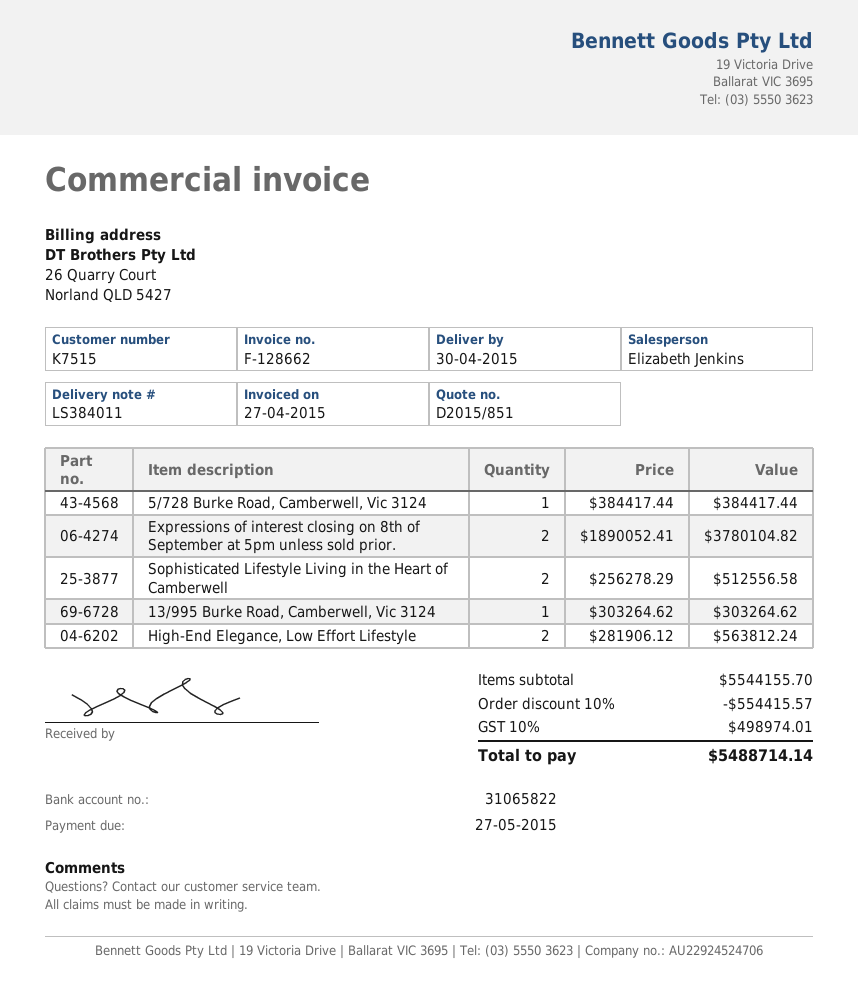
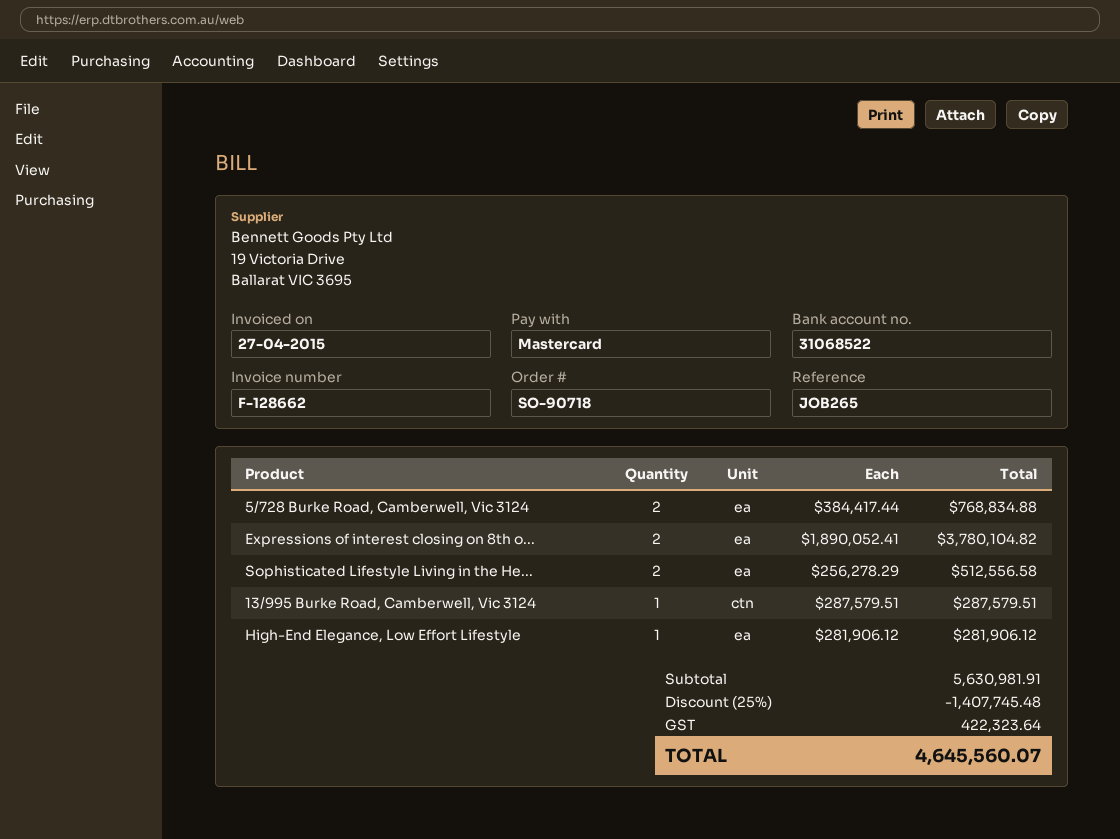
bank account: 31065822 -> 31068522
5/728 Burke Road, Camberwell, Vic 3124: 1 x 384417.44 = 384417.44 -> 2 x 384417.44 = 768834.88
13/995 Burke Road, Camberwell, Vic 3124: 1 x 303264.62 = 303264.62 -> 1 x 287579.51 = 287579.51
High-End Elegance, Low Effort Lifestyle: 2 x 281906.12 = 563812.24 -> 1 x 281906.12 = 281906.12
subtotal: 5544155.70 -> 5630981.91
discount: 10% = 554415.57 -> 25% = 1407745.48
tax: 498974.01 -> 422323.64
total: 5488714.14 -> 4645560.07

